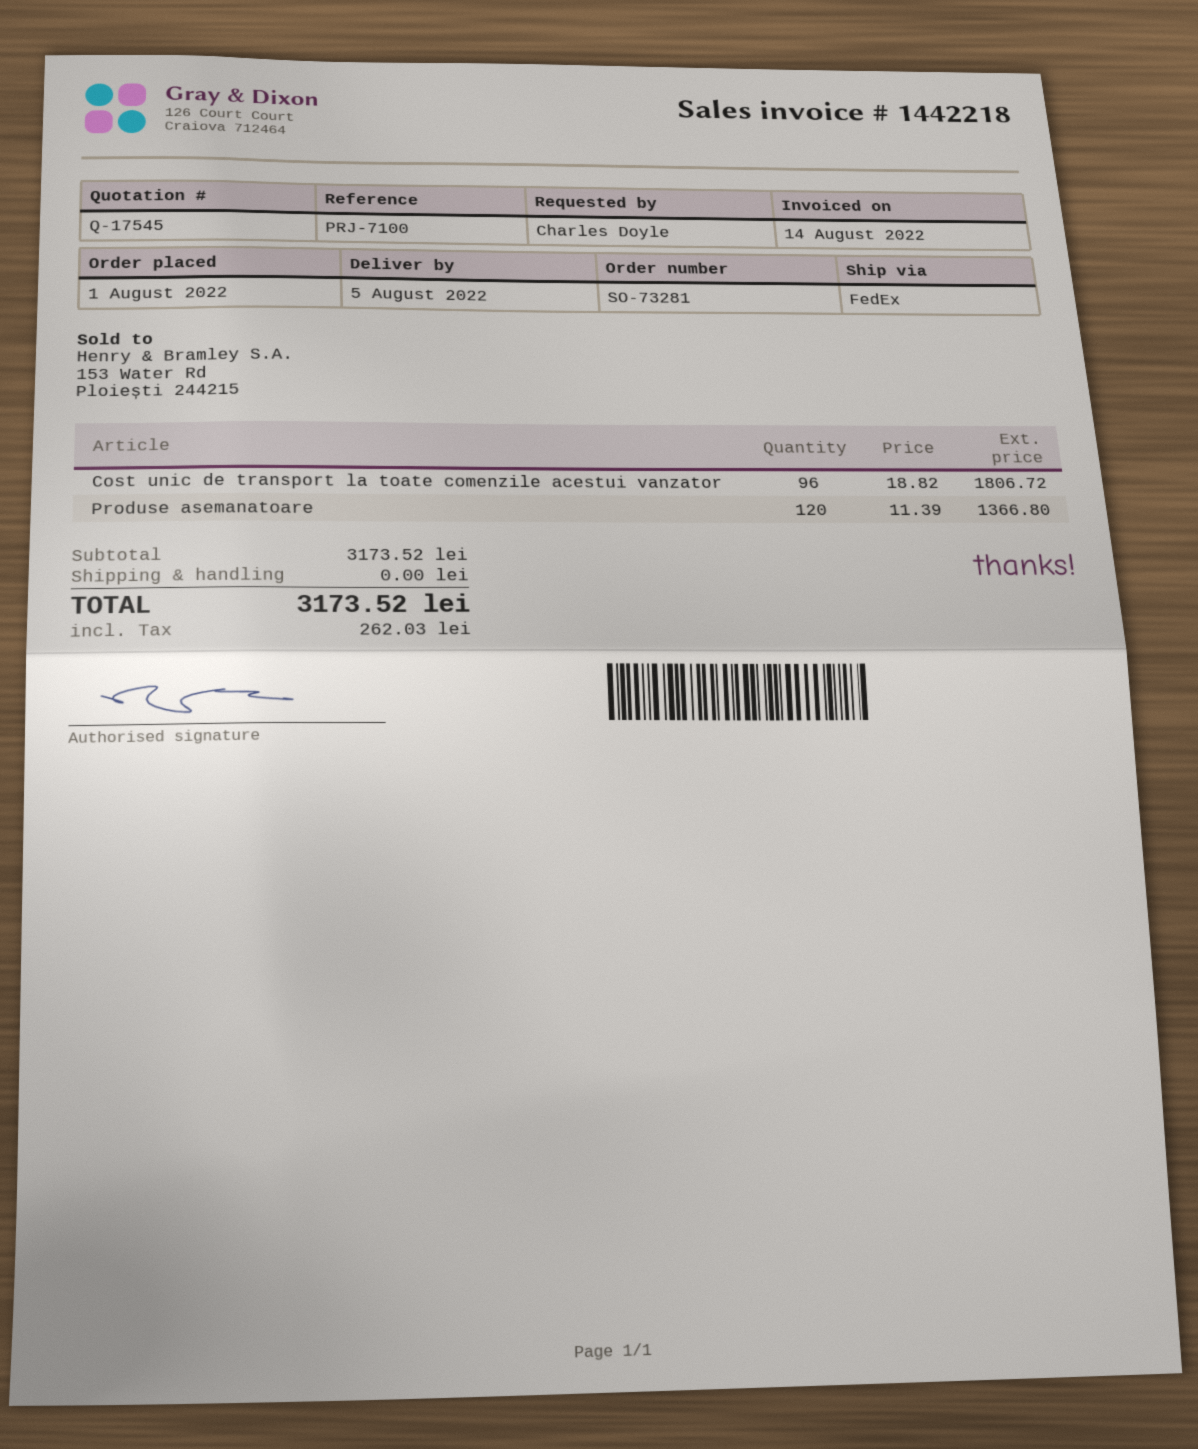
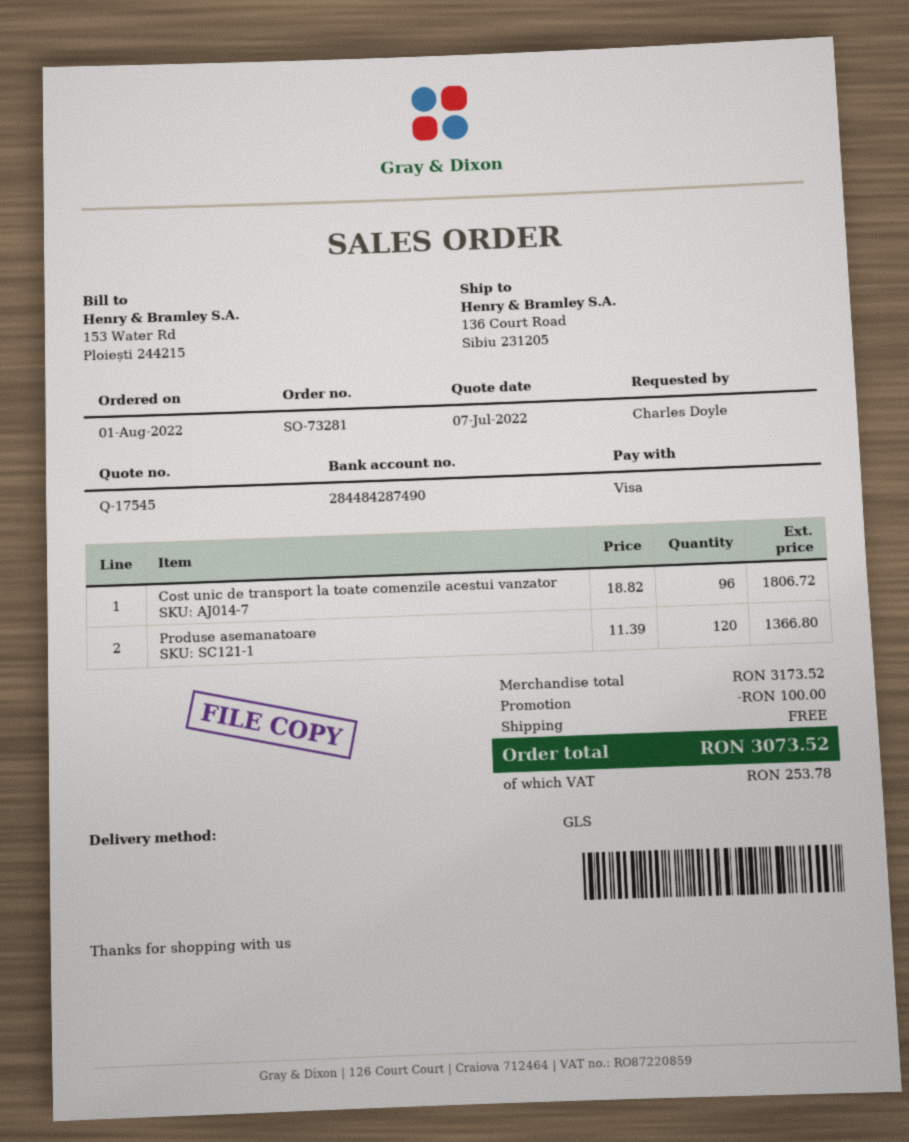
shipping method: FedEx -> GLS
discount: none -> 100.00
tax: 262.03 -> 253.78
total: 3173.52 -> 3073.52

